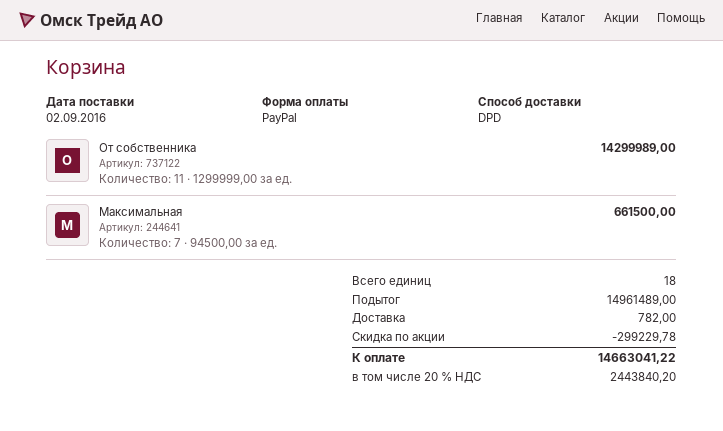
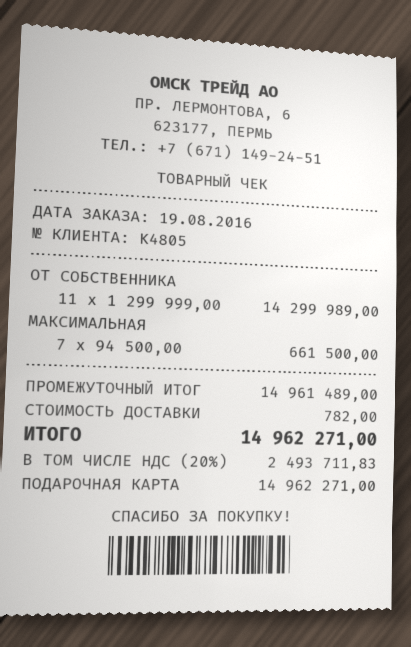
payment method: PayPal -> gift card
discount: 299229.78 -> none
tax: 20% = 2443840.20 -> 20% = 2493711.83
total: 14663041.22 -> 14962271.00

